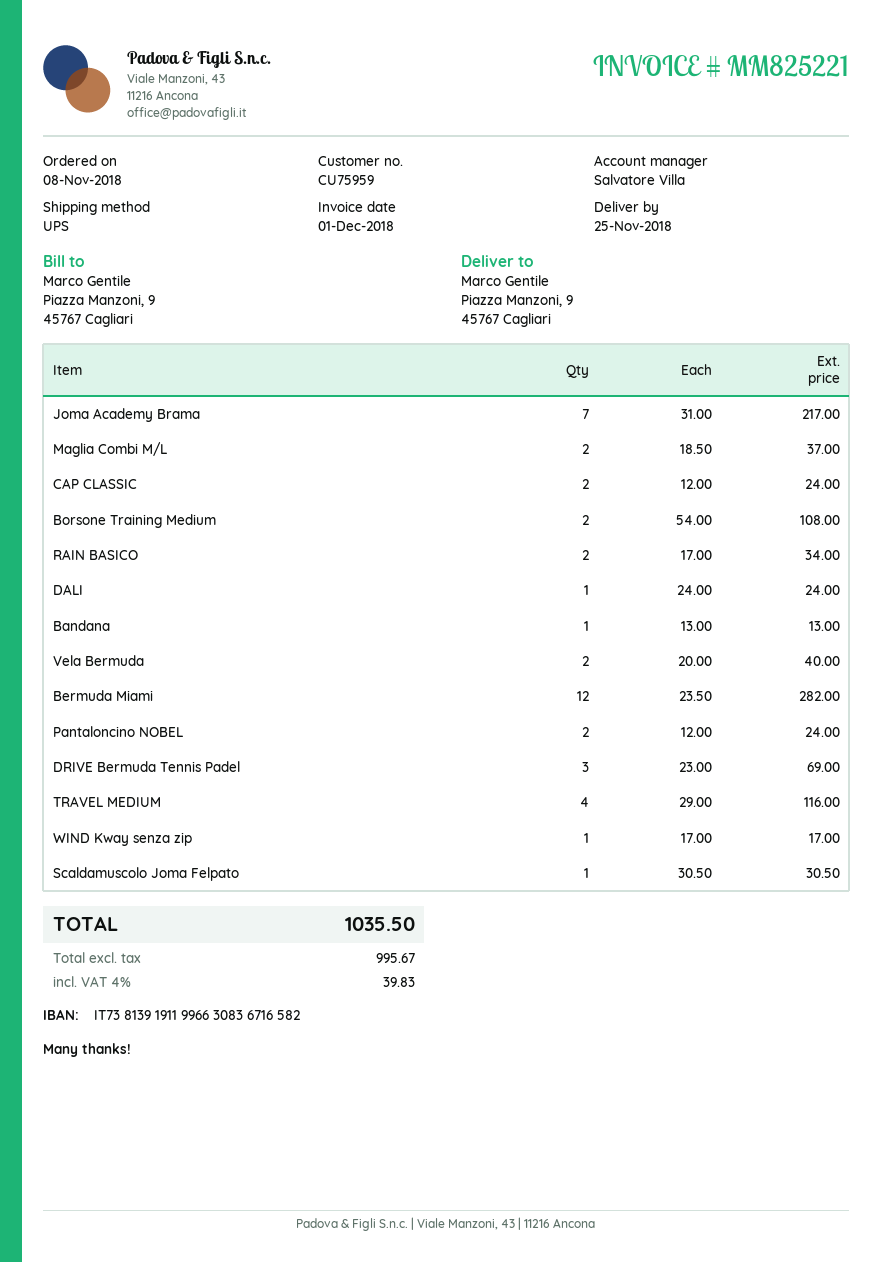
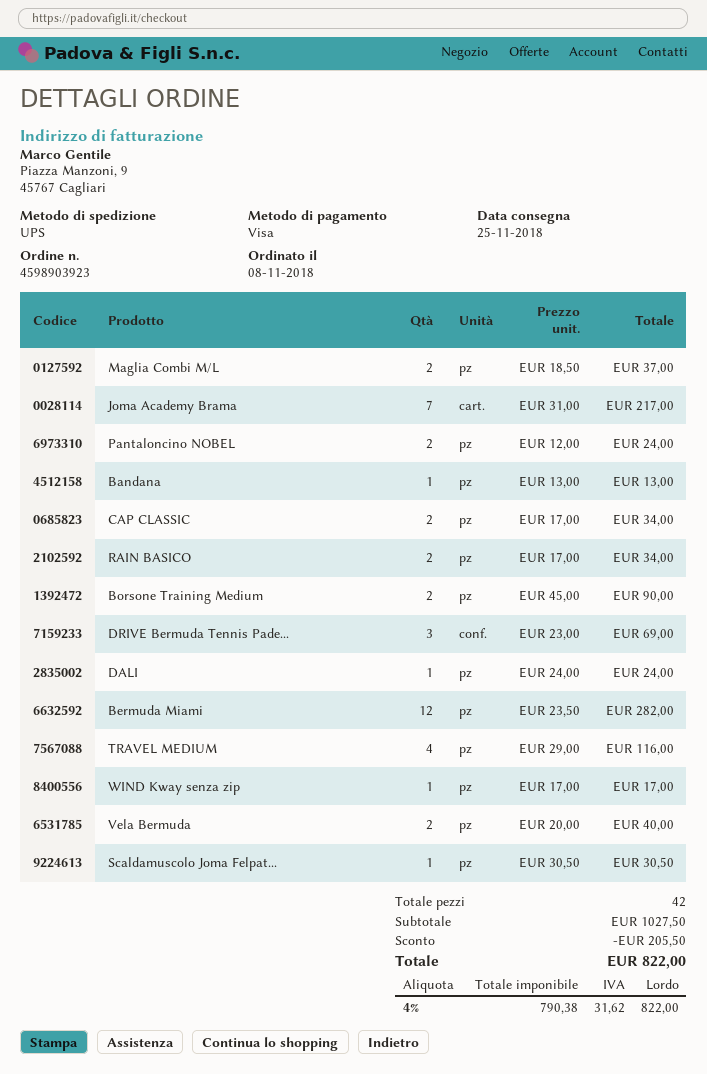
CAP CLASSIC: 2 x 12.00 = 24.00 -> 2 x 17.00 = 34.00
Borsone Training Medium: 2 x 54.00 = 108.00 -> 2 x 45.00 = 90.00
discount: none -> 205.50
net: 995.67 -> 790.38
tax: 4% = 39.83 -> 4% = 31.62
total: 1035.50 -> 822.00

